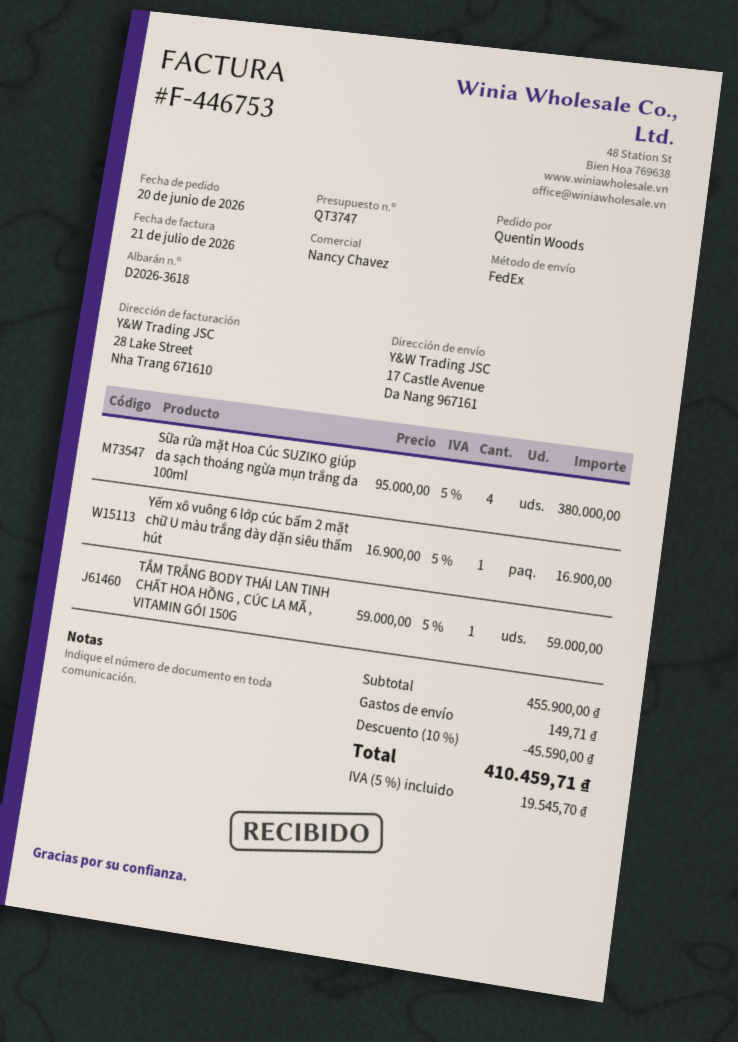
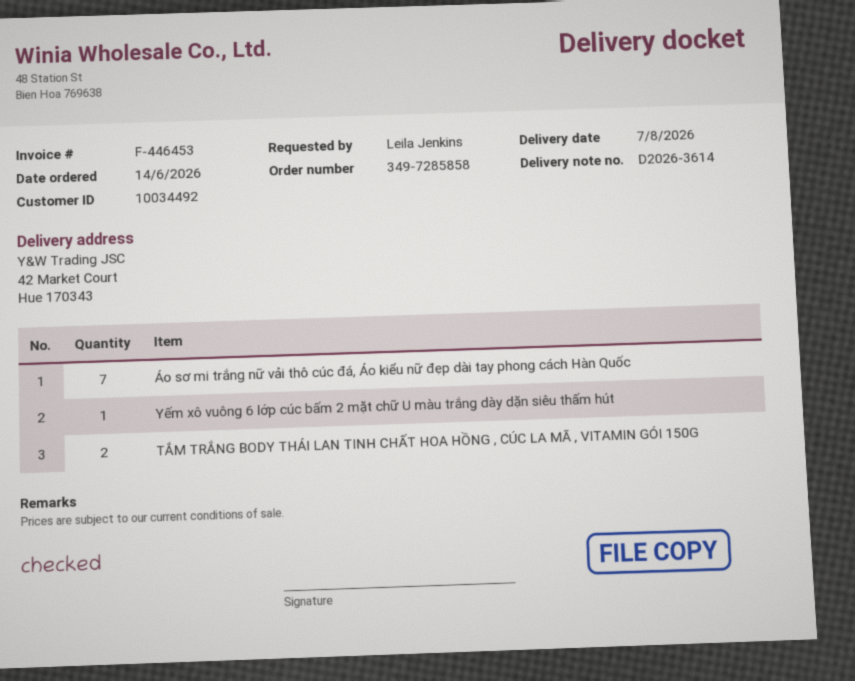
order date: 2026-06-20 -> 2026-06-14
delivery note number: D2026-3618 -> D2026-3614
invoice number: F-446753 -> F-446453
ordered by: Quentin Woods -> Leila Jenkins
ship to: 17 Castle Avenue, Da Nang 967161 -> 42 Market Court, Hue 170343
Sữa rửa mặt Hoa Cúc SUZIKO giúp da sạch thoáng ngừa mụn trắng da 100ml: 4 -> none
TẮM TRẮNG BODY THÁI LAN TINH CHẤT HOA HỒNG , CÚC LA MÃ , VITAMIN GÓI 150G: 1 -> 2
Áo sơ mi trắng nữ vải thô cúc đá, Áo kiểu nữ đẹp dài tay phong cách Hàn Quốc: none -> 7

